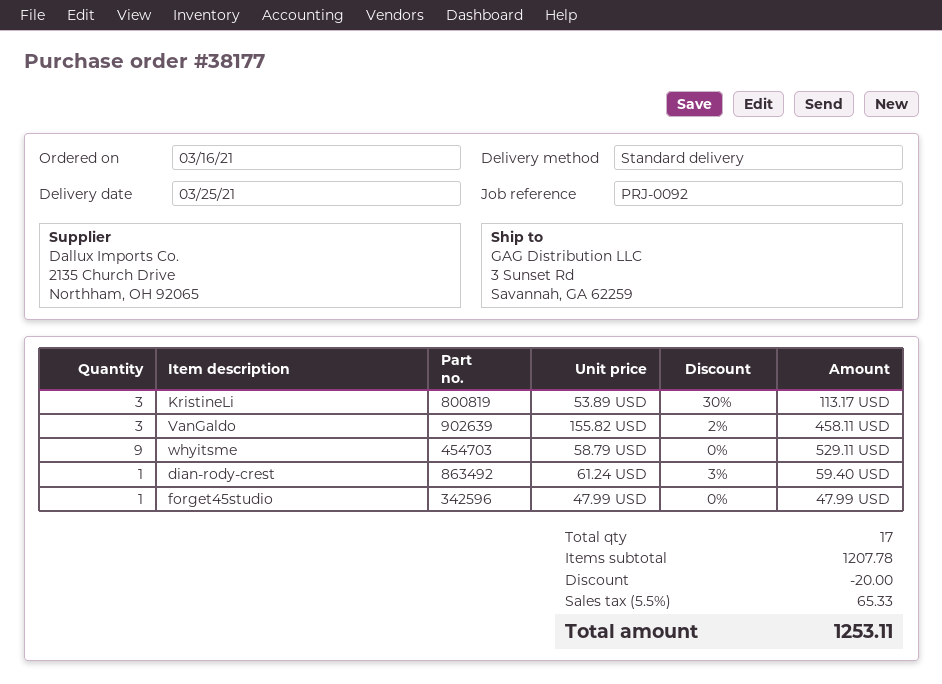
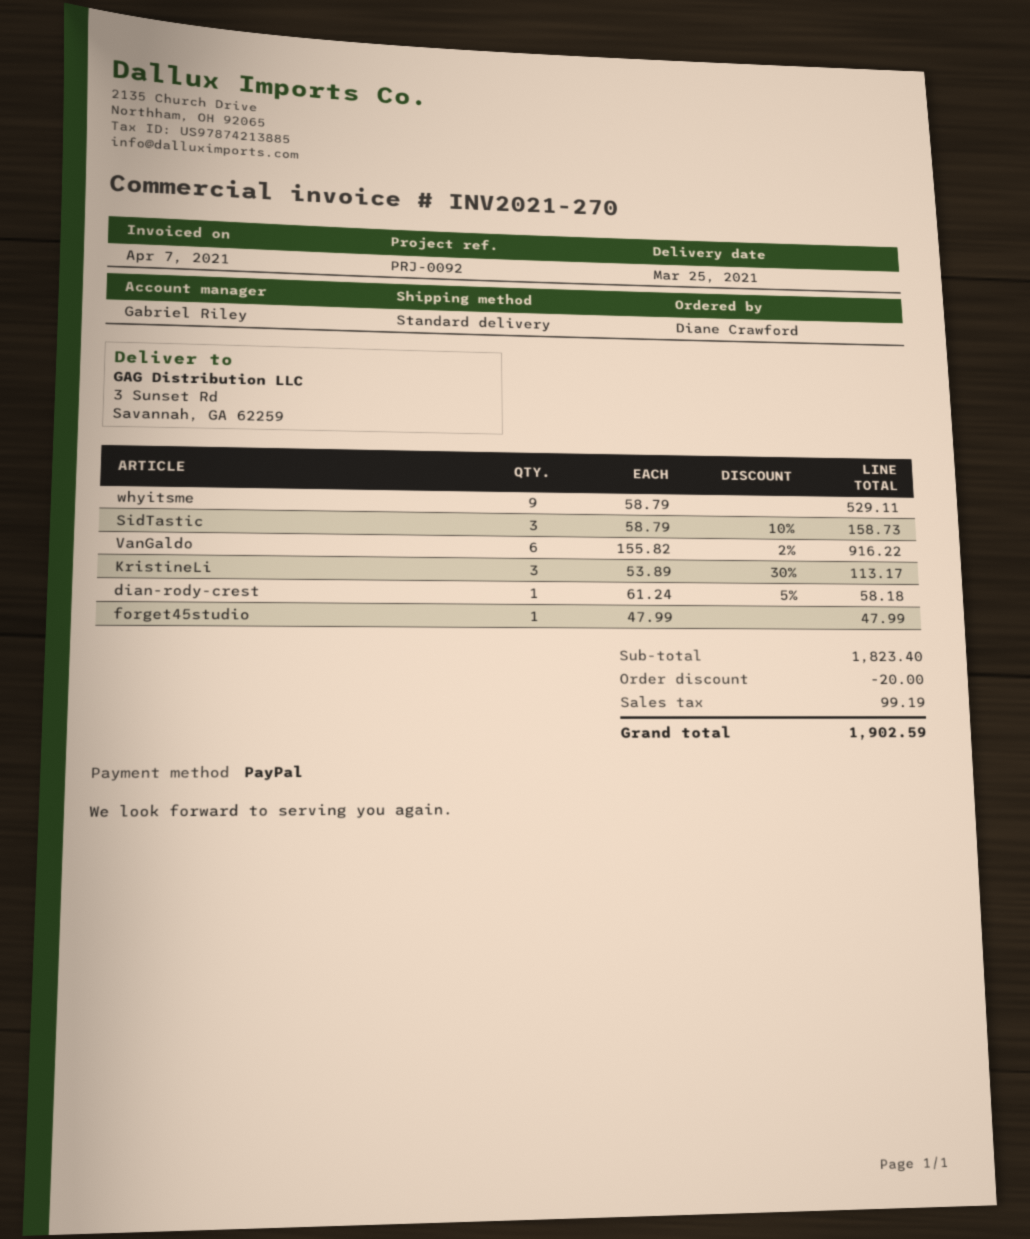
VanGaldo: 3 x 155.82 - 2% = 458.11 -> 6 x 155.82 - 2% = 916.22
dian-rody-crest: 1 x 61.24 - 3% = 59.40 -> 1 x 61.24 - 5% = 58.18
SidTastic: none -> 3 x 58.79 - 10% = 158.73
subtotal: 1207.78 -> 1823.40
tax: 65.33 -> 99.19
total: 1253.11 -> 1902.59

